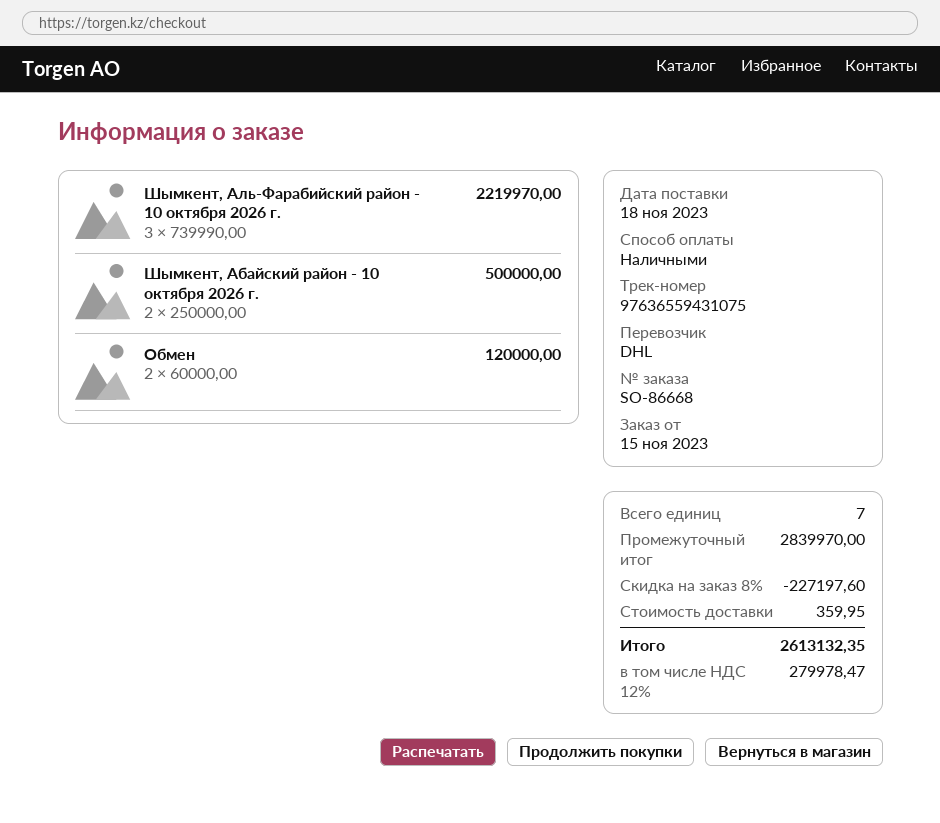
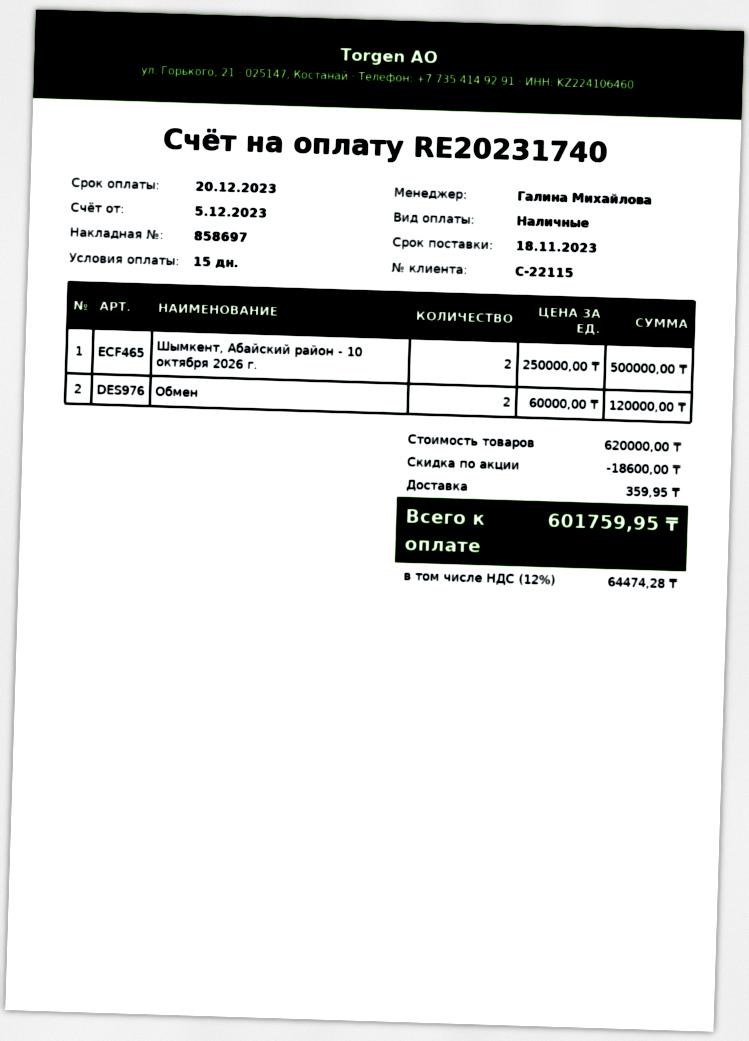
Шымкент, Аль-Фарабийский район - 10 октября 2026 г.: 3 x 739990.00 = 2219970.00 -> none
subtotal: 2839970.00 -> 620000.00
discount: 227197.60 -> 18600.00
tax: 12% = 279978.47 -> 12% = 64474.28
total: 2613132.35 -> 601759.95

